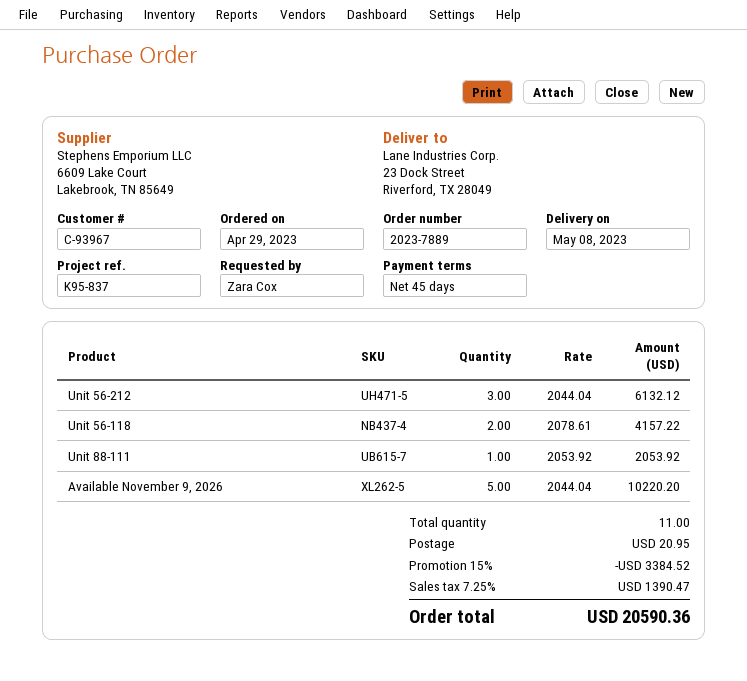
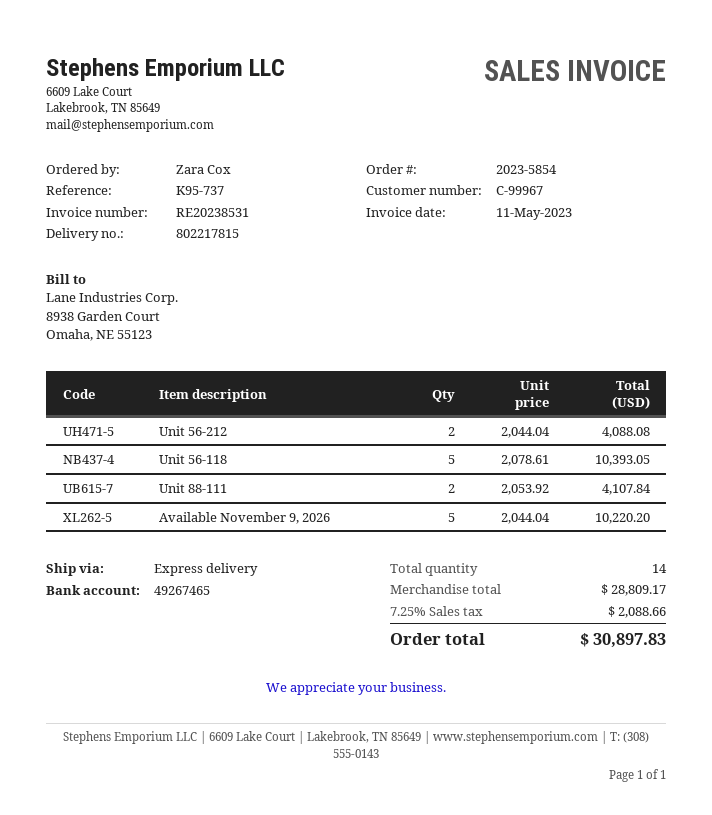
order number: 2023-7889 -> 2023-5854
customer number: C-93967 -> C-99967
reference: K95-837 -> K95-737
Unit 56-212: 3 x 2044.04 = 6132.12 -> 2 x 2044.04 = 4088.08
Unit 56-118: 2 x 2078.61 = 4157.22 -> 5 x 2078.61 = 10393.05
Unit 88-111: 1 x 2053.92 = 2053.92 -> 2 x 2053.92 = 4107.84
total quantity: 11 -> 14
discount: 15% = 3384.52 -> none
shipping: 20.95 -> none
tax: 7.25% = 1390.47 -> 7.25% = 2088.66
total: 20590.36 -> 30897.83

